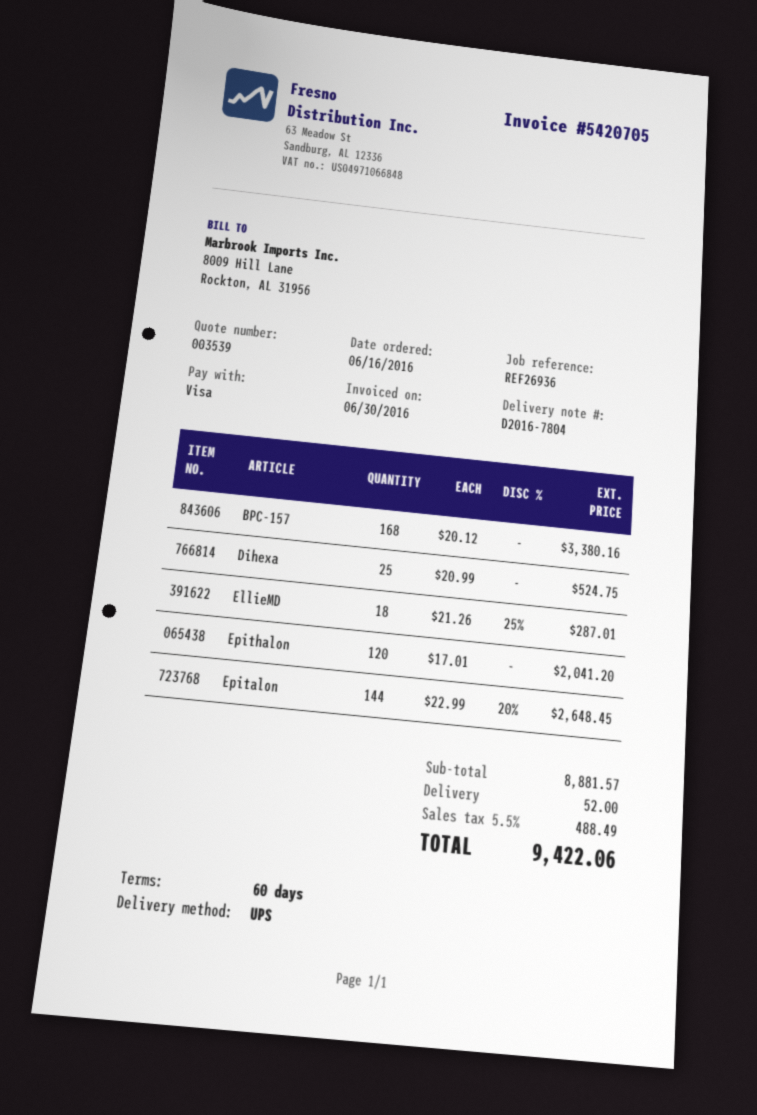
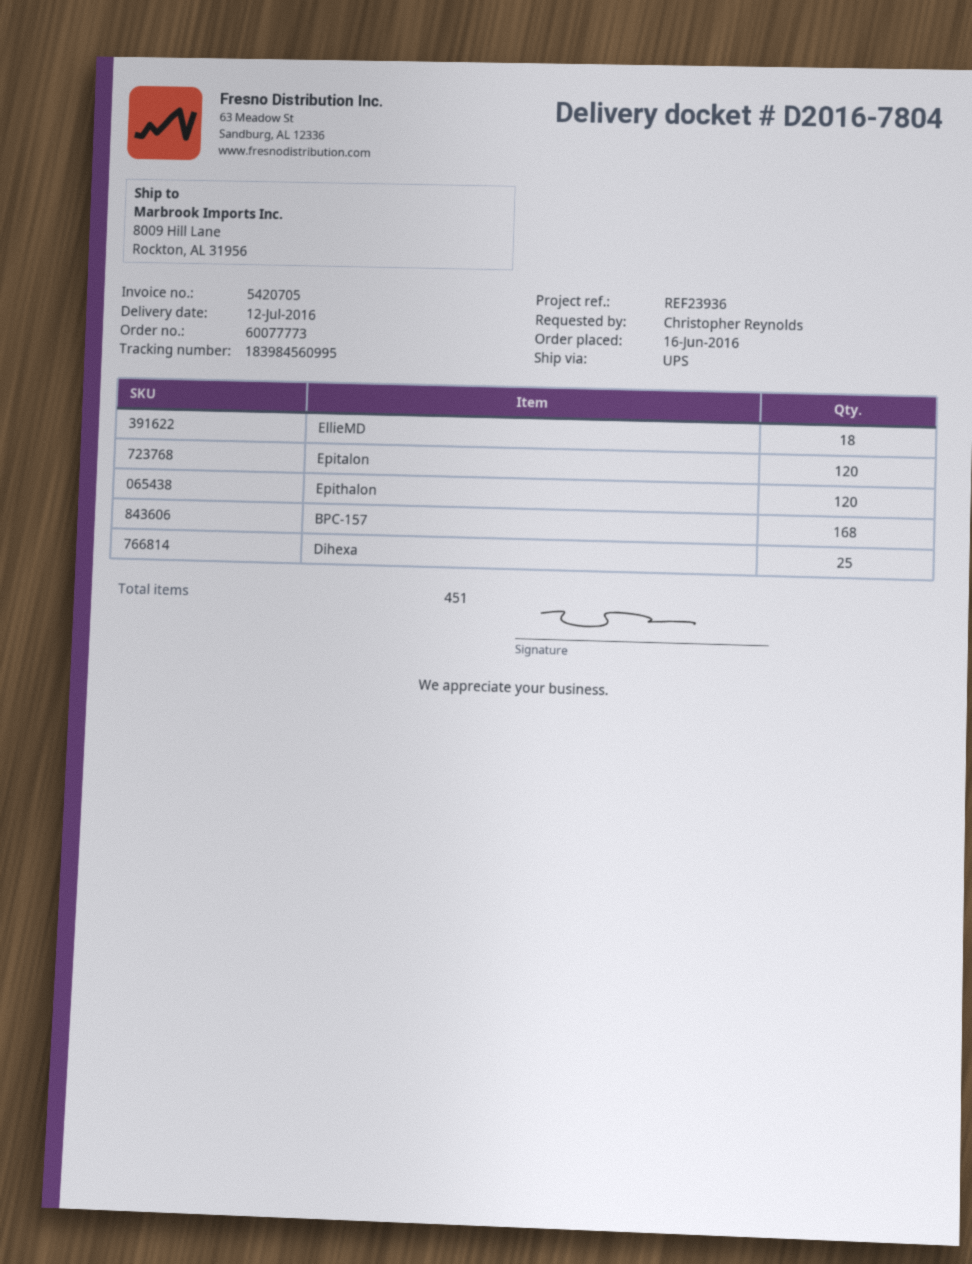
reference: REF26936 -> REF23936
Epitalon: 144 -> 120

